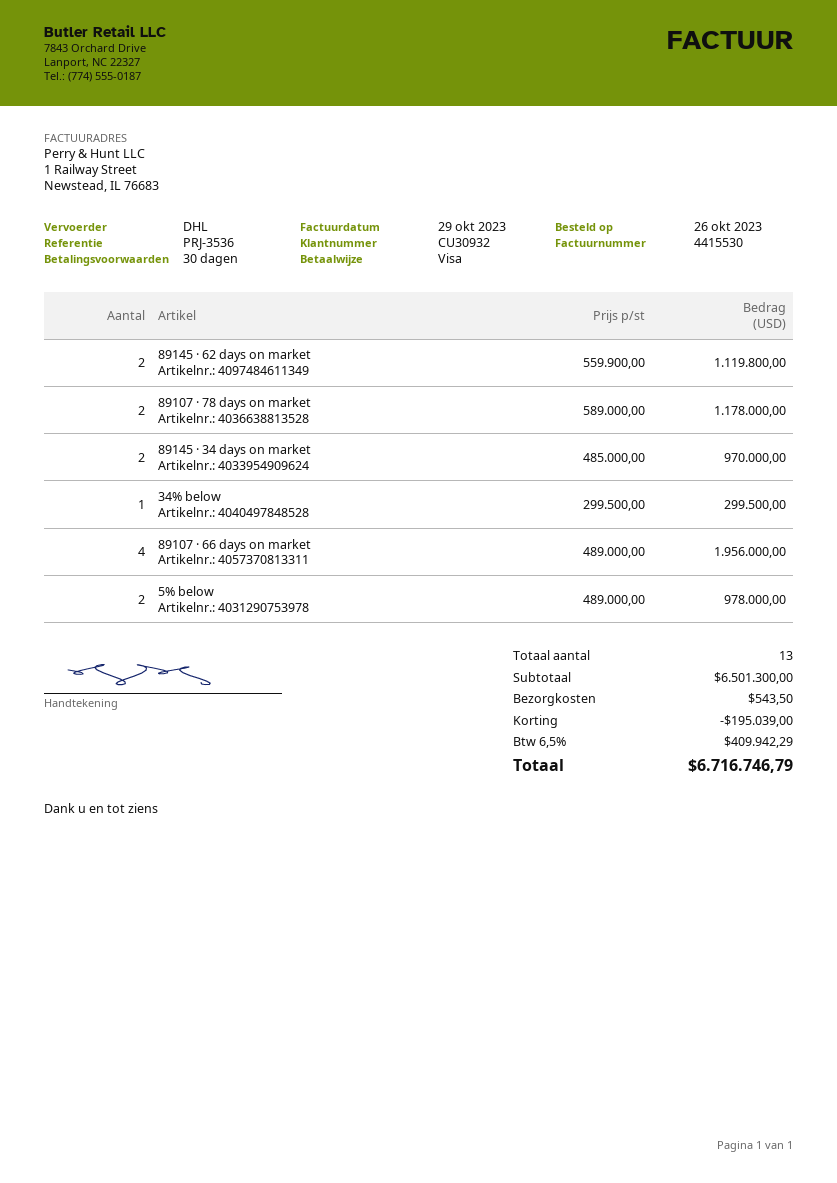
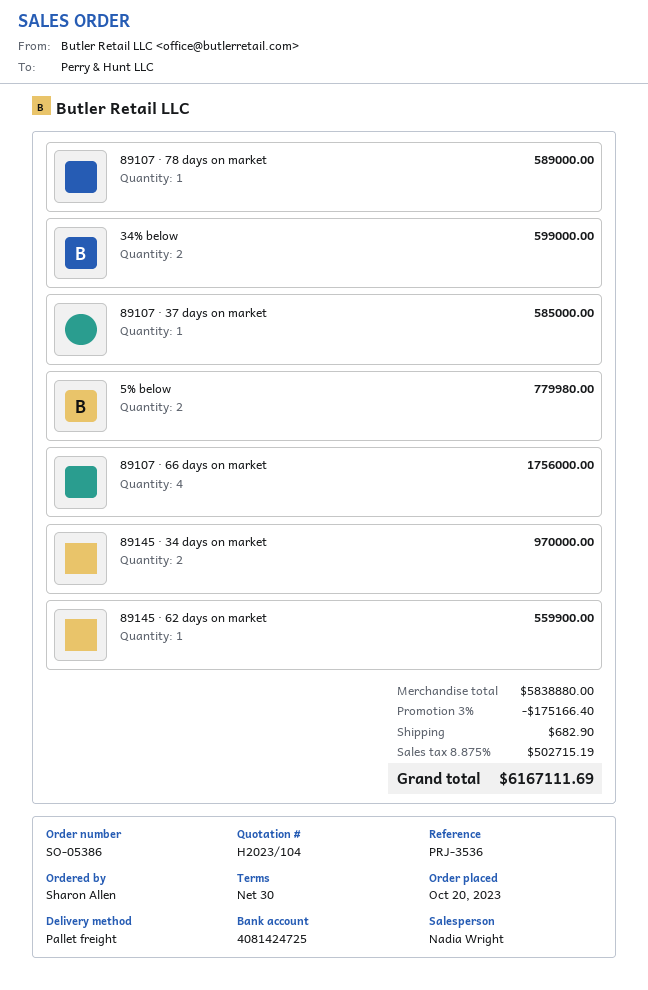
order date: 2023-10-26 -> 2023-10-20
shipping method: DHL -> pallet freight
89145 · 62 days on market: 2 for 1119800.00 -> 1 for 559900.00
89107 · 78 days on market: 2 for 1178000.00 -> 1 for 589000.00
34% below: 1 for 299500.00 -> 2 for 599000.00
89107 · 66 days on market: 4 for 1956000.00 -> 4 for 1756000.00
5% below: 2 for 978000.00 -> 2 for 779980.00
89107 · 37 days on market: none -> 1 for 585000.00
subtotal: 6501300.00 -> 5838880.00
discount: 195039.00 -> 175166.40
shipping: 543.50 -> 682.90
tax: 6.5% = 409942.29 -> 8.875% = 502715.19
total: 6716746.79 -> 6167111.69

